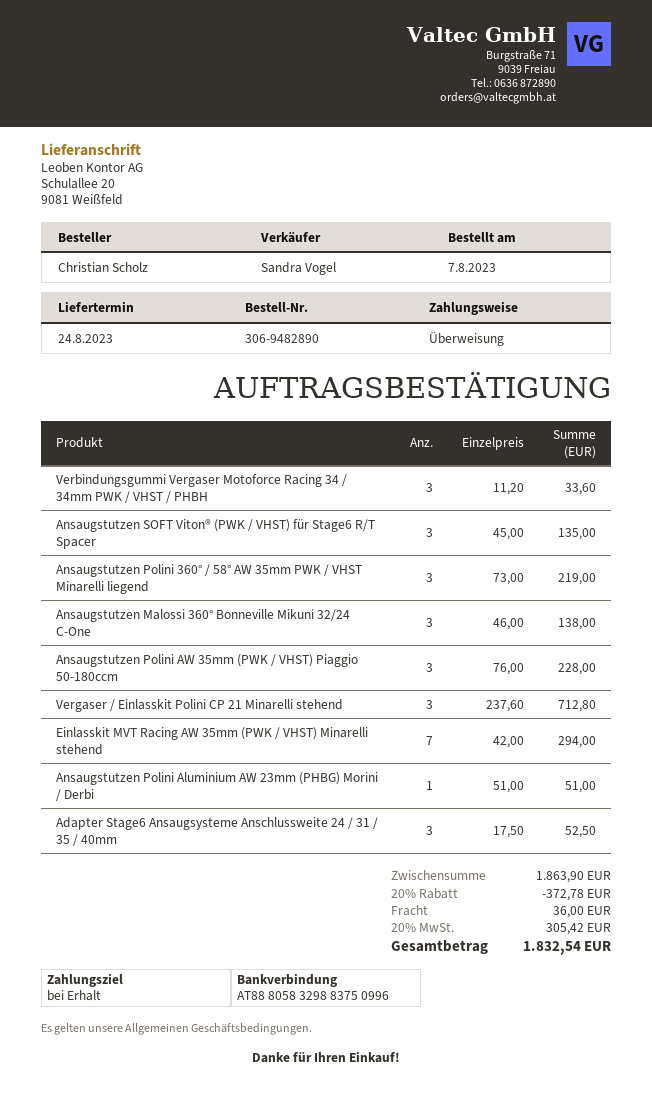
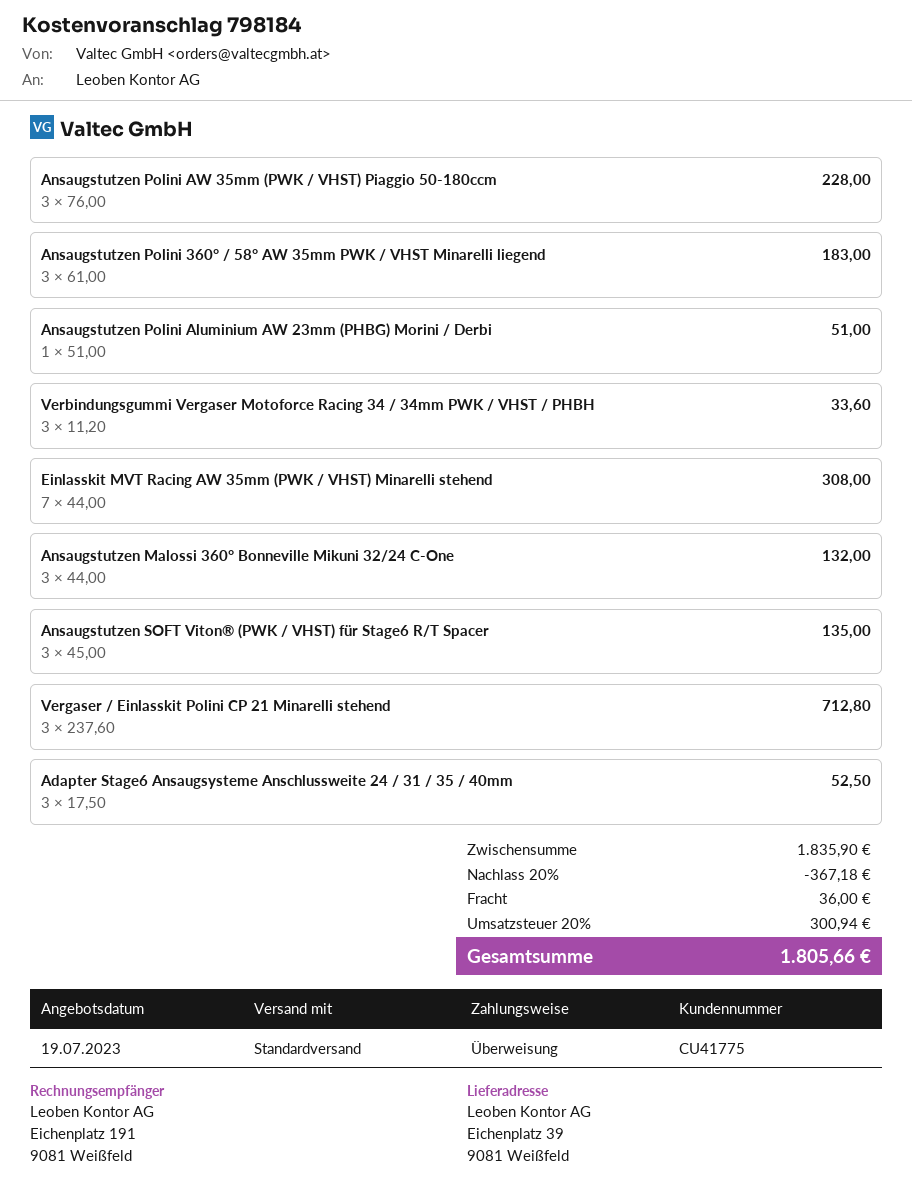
ship to: Schulallee 20, 9081 Weißfeld -> Eichenplatz 39, 9081 Weißfeld
Ansaugstutzen Polini 360° / 58° AW 35mm PWK / VHST Minarelli liegend: 3 x 73.00 = 219.00 -> 3 x 61.00 = 183.00
Ansaugstutzen Malossi 360° Bonneville Mikuni 32/24 C-One: 3 x 46.00 = 138.00 -> 3 x 44.00 = 132.00
Einlasskit MVT Racing AW 35mm (PWK / VHST) Minarelli stehend: 7 x 42.00 = 294.00 -> 7 x 44.00 = 308.00
subtotal: 1863.90 -> 1835.90
discount: 20% = 372.78 -> 20% = 367.18
tax: 20% = 305.42 -> 20% = 300.94
total: 1832.54 -> 1805.66

